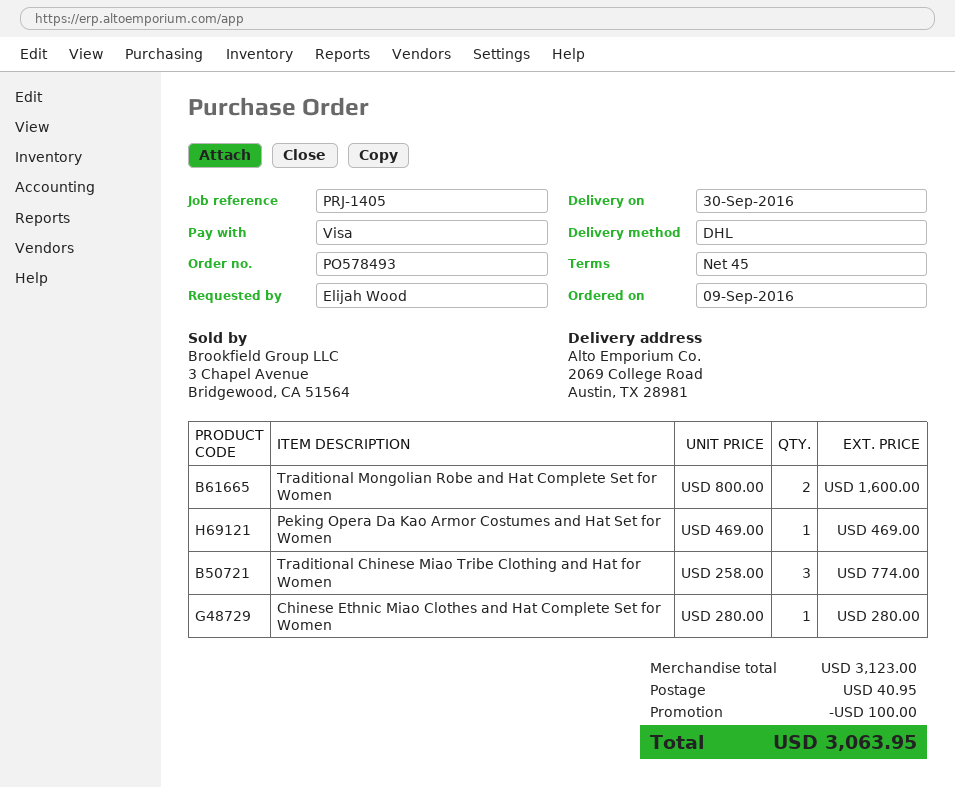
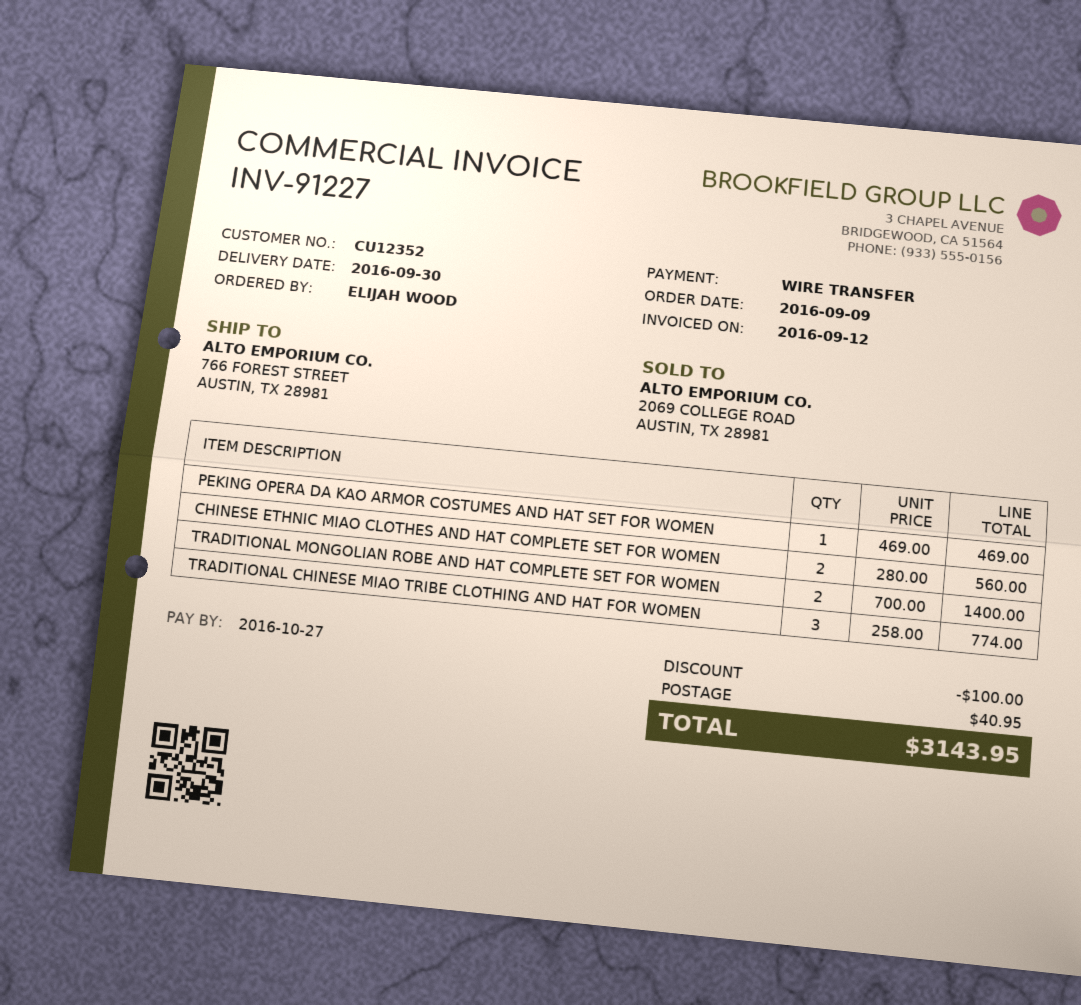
payment method: Visa -> bank transfer
ship to: 2069 College Road, Austin, TX 28981 -> 766 FOREST STREET, AUSTIN, TX 28981
Traditional Mongolian Robe and Hat Complete Set for Women: 2 x 800.00 = 1600.00 -> 2 x 700.00 = 1400.00
Chinese Ethnic Miao Clothes and Hat Complete Set for Women: 1 x 280.00 = 280.00 -> 2 x 280.00 = 560.00
total: 3063.95 -> 3143.95

